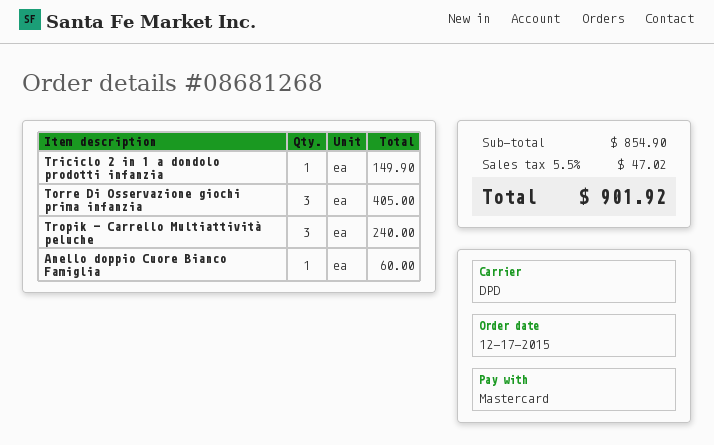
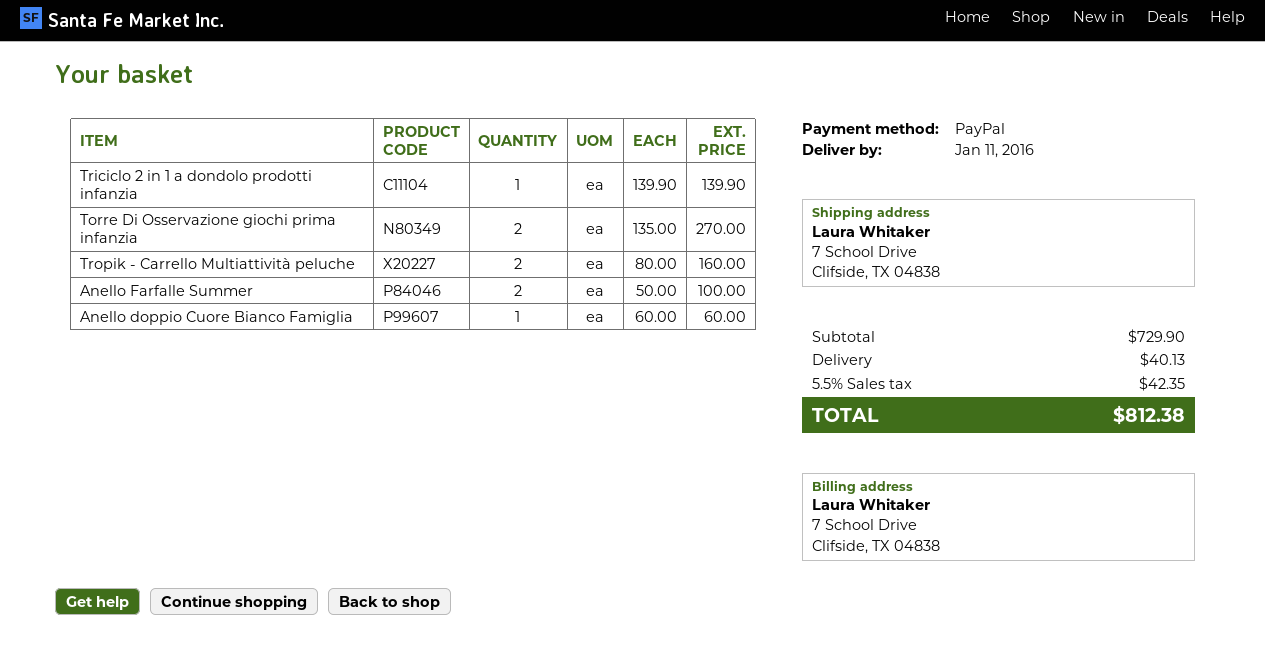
payment method: Mastercard -> PayPal
Triciclo 2 in 1 a dondolo prodotti infanzia: 1 for 149.90 -> 1 for 139.90
Torre Di Osservazione giochi prima infanzia: 3 for 405.00 -> 2 for 270.00
Tropik - Carrello Multiattività peluche: 3 for 240.00 -> 2 for 160.00
Anello Farfalle Summer: none -> 2 for 100.00
subtotal: 854.90 -> 729.90
shipping: none -> 40.13
tax: 5.5% = 47.02 -> 5.5% = 42.35
total: 901.92 -> 812.38

